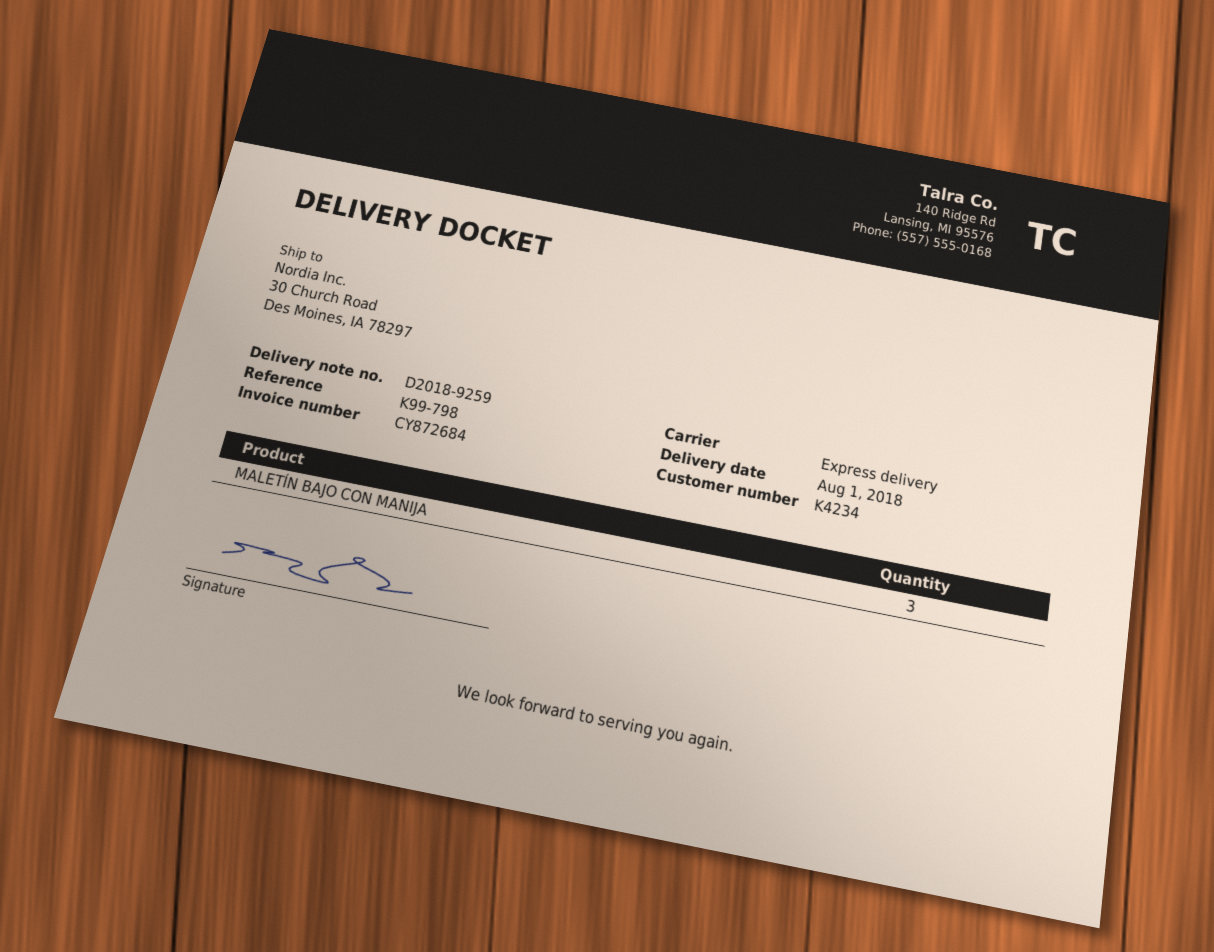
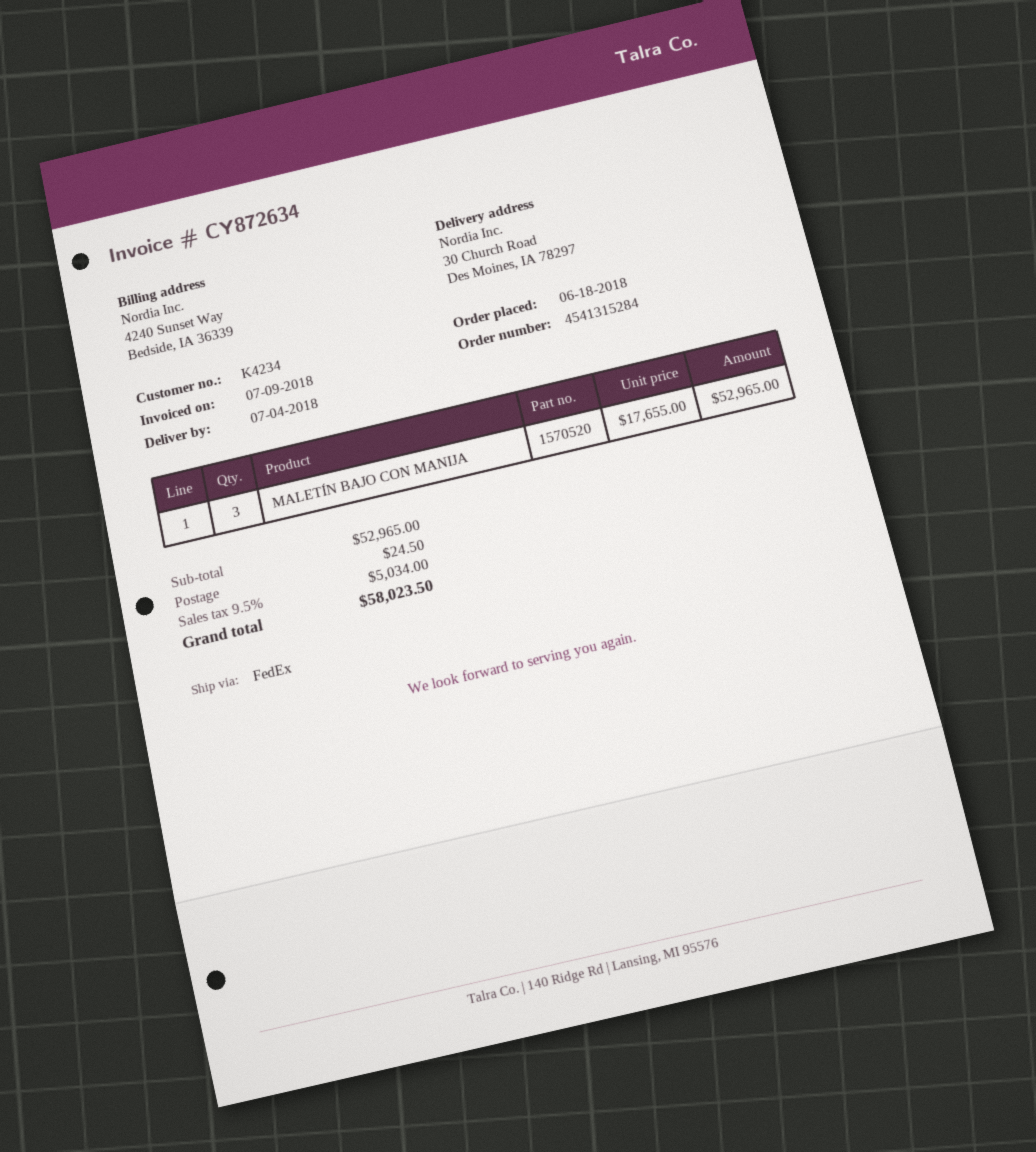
delivery date: 2018-08-01 -> 2018-07-04
invoice number: CY872684 -> CY872634
shipping method: express -> FedEx

